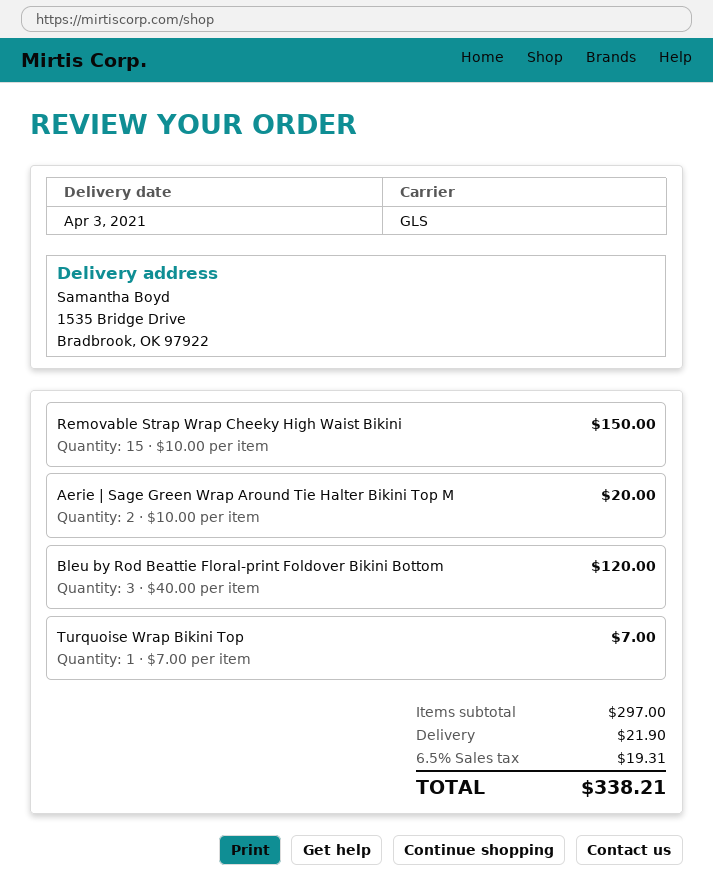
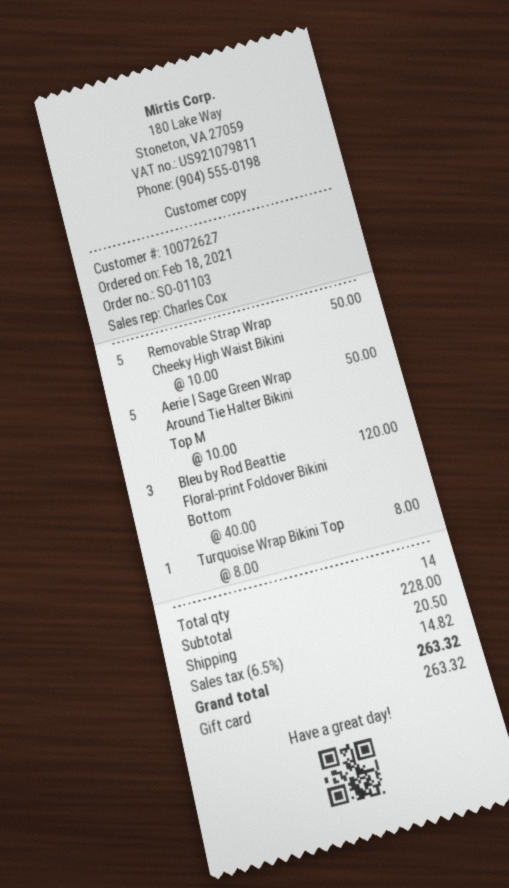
Removable Strap Wrap Cheeky High Waist Bikini: 15 x 10.00 = 150.00 -> 5 x 10.00 = 50.00
Aerie | Sage Green Wrap Around Tie Halter Bikini Top M: 2 x 10.00 = 20.00 -> 5 x 10.00 = 50.00
Turquoise Wrap Bikini Top: 1 x 7.00 = 7.00 -> 1 x 8.00 = 8.00
subtotal: 297.00 -> 228.00
shipping: 21.90 -> 20.50
tax: 6.5% = 19.31 -> 6.5% = 14.82
total: 338.21 -> 263.32

